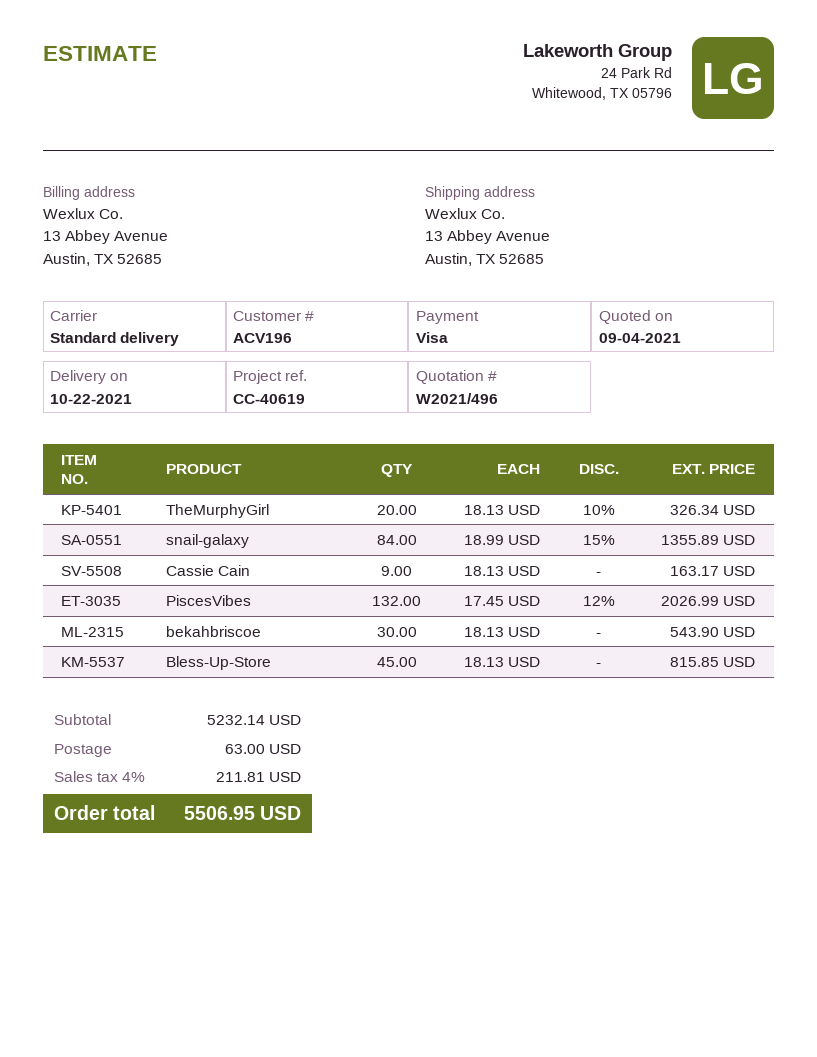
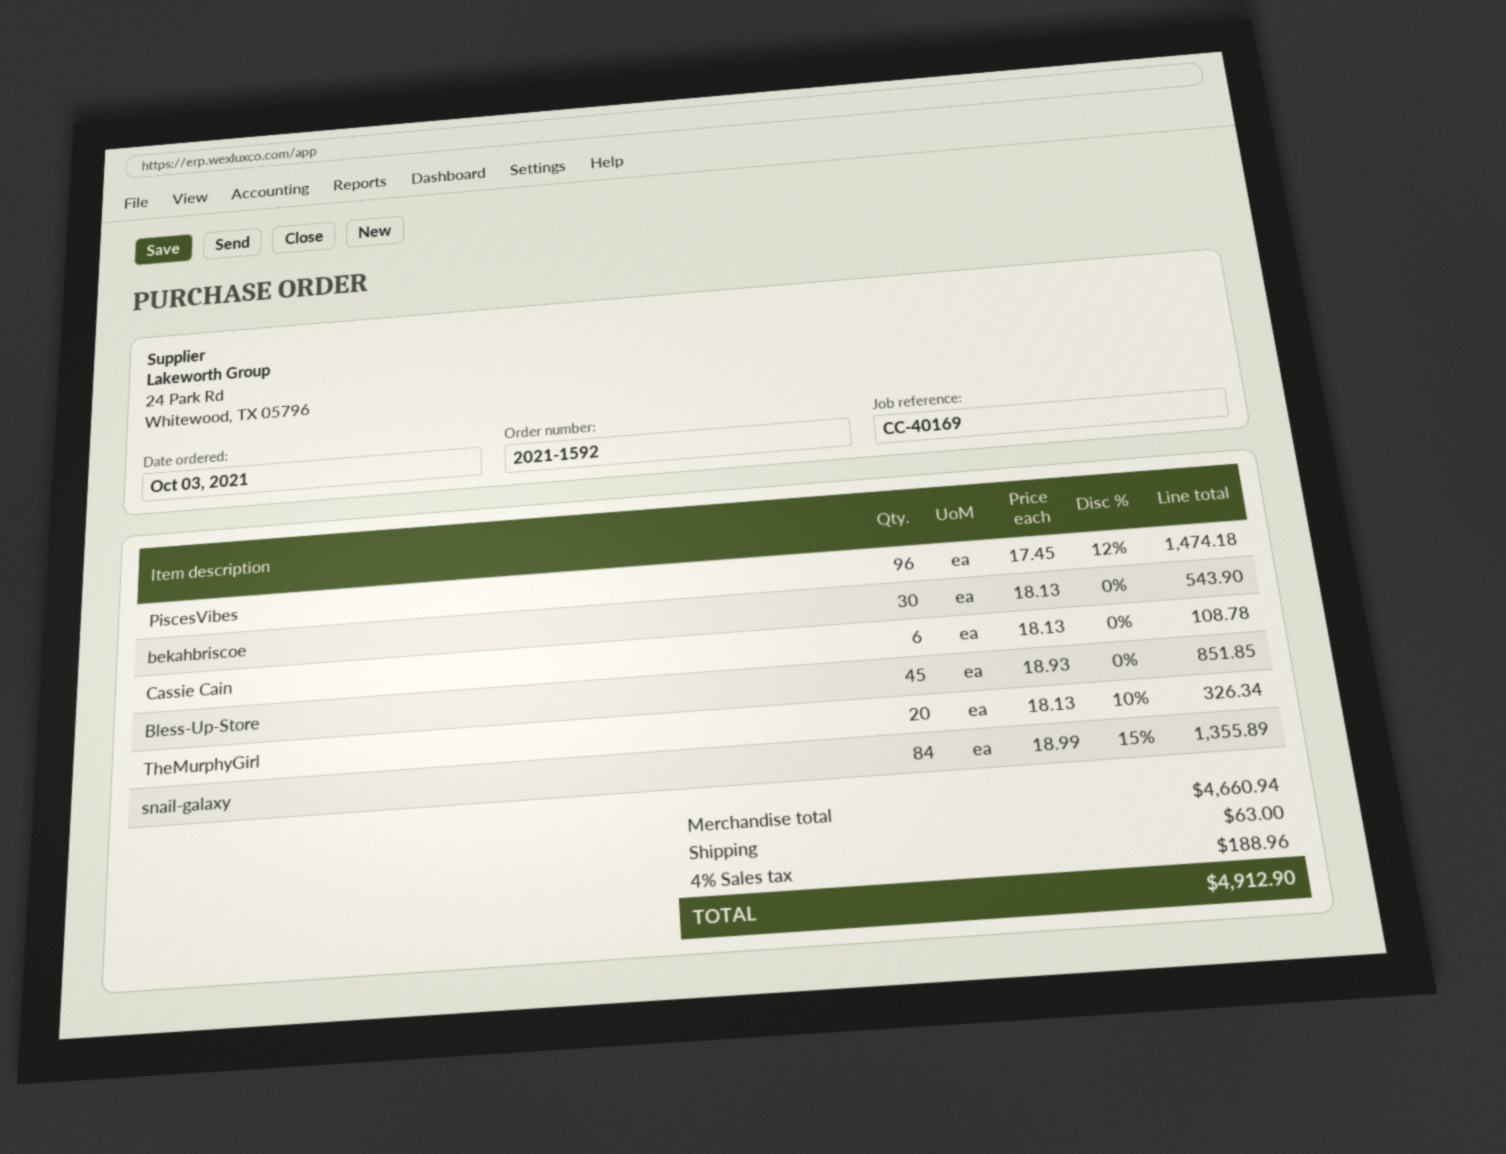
reference: CC-40619 -> CC-40169
Cassie Cain: 9 x 18.13 = 163.17 -> 6 x 18.13 = 108.78
PiscesVibes: 132 x 17.45 - 12% = 2026.99 -> 96 x 17.45 - 12% = 1474.18
Bless-Up-Store: 45 x 18.13 = 815.85 -> 45 x 18.93 = 851.85
subtotal: 5232.14 -> 4660.94
tax: 4% = 211.81 -> 4% = 188.96
total: 5506.95 -> 4912.90

